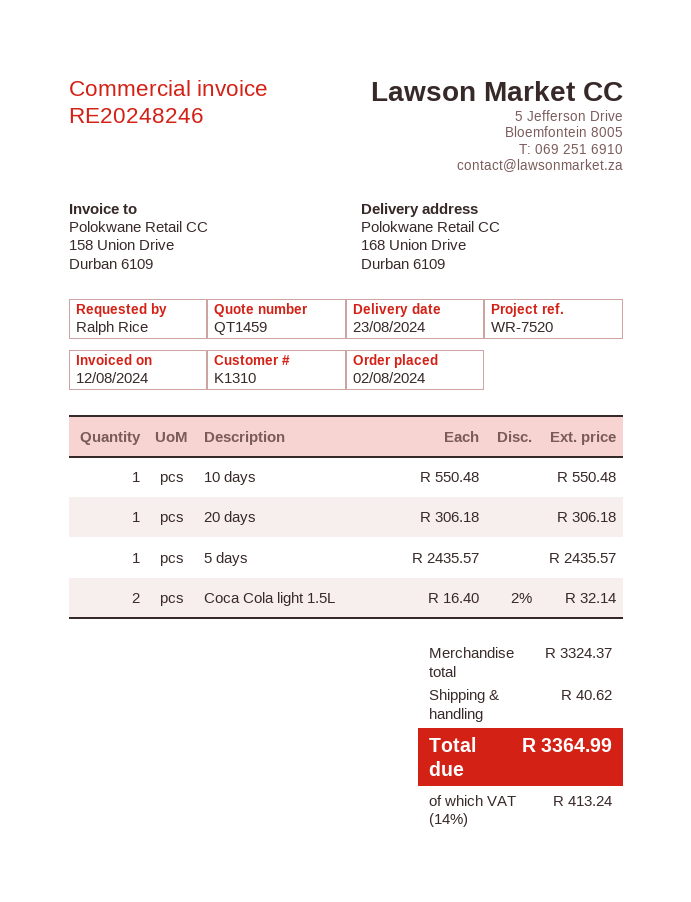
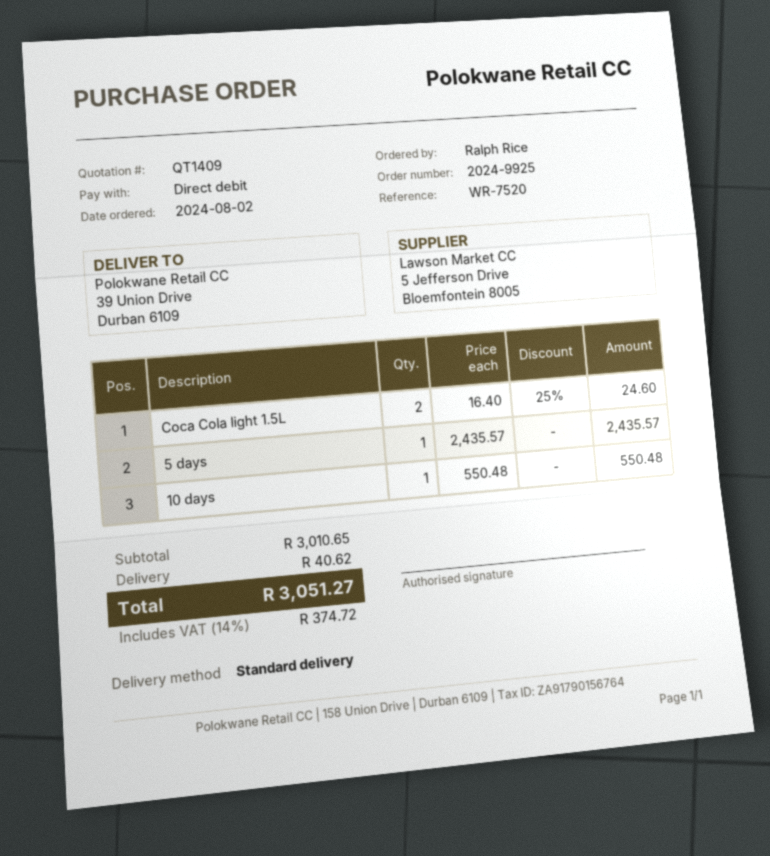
quote number: QT1459 -> QT1409
ship to: 168 Union Drive, Durban 6109 -> 39 Union Drive, Durban 6109
20 days: 1 x 306.18 = 306.18 -> none
Coca Cola light 1.5L: 2 x 16.40 - 2% = 32.14 -> 2 x 16.40 - 25% = 24.60
subtotal: 3324.37 -> 3010.65
tax: 14% = 413.24 -> 14% = 374.72
total: 3364.99 -> 3051.27

